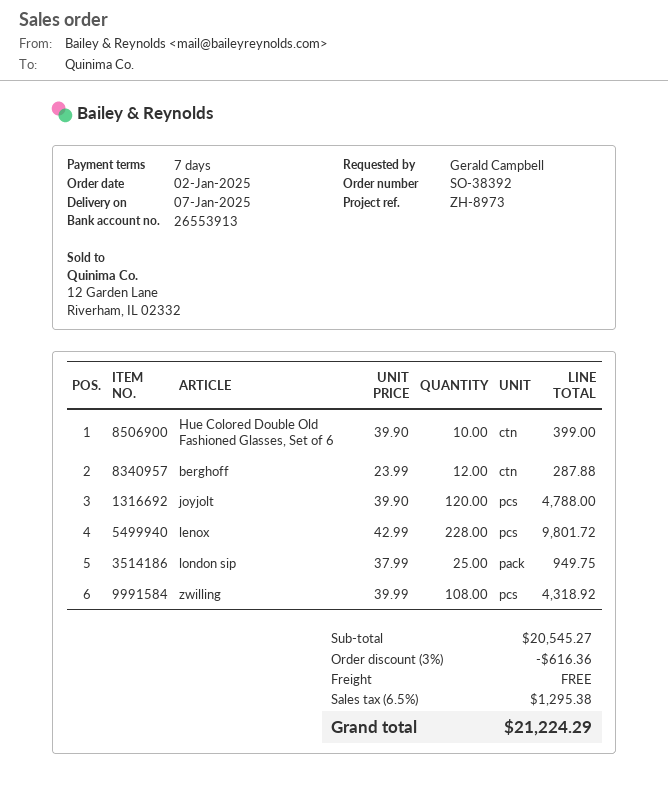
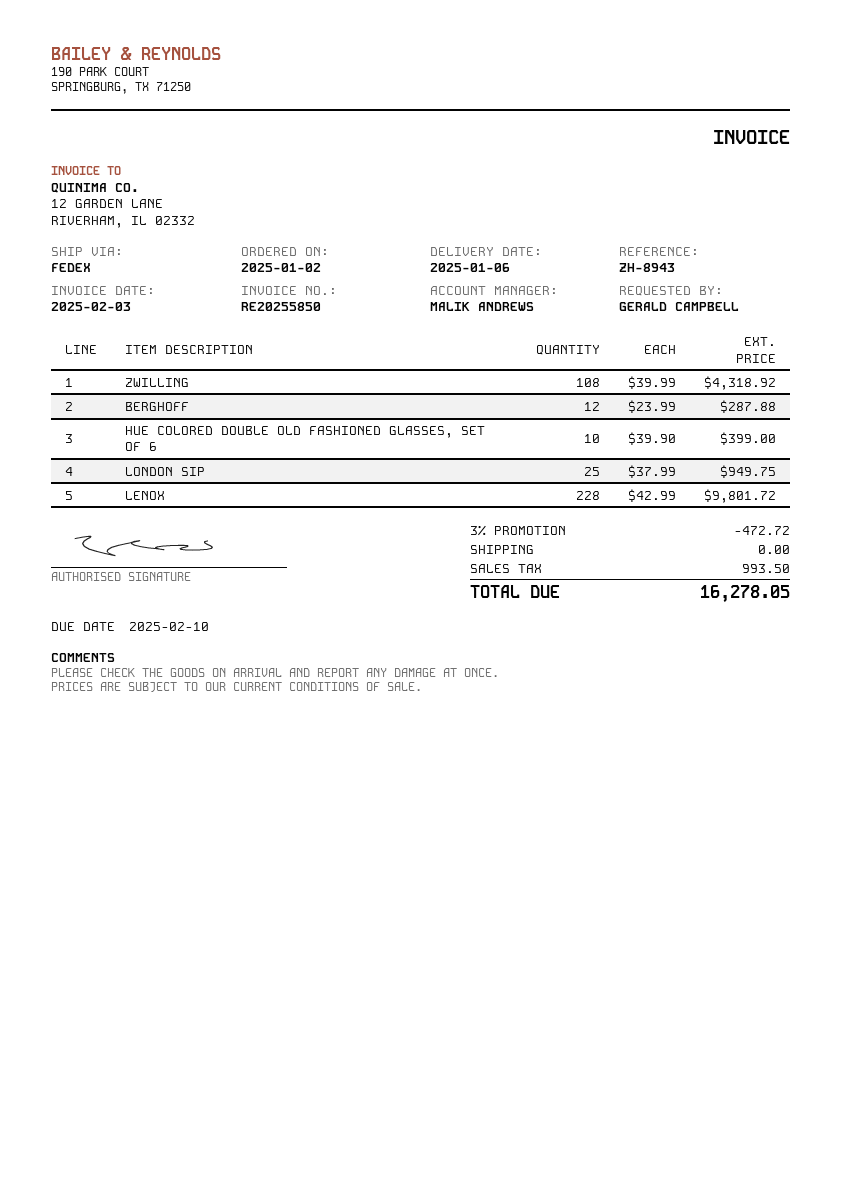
delivery date: 2025-01-07 -> 2025-01-06
reference: ZH-8973 -> ZH-8943
joyjolt: 120 x 39.90 = 4788.00 -> none
discount: 3% = 616.36 -> 3% = 472.72
tax: 1295.38 -> 993.50
total: 21224.29 -> 16278.05

